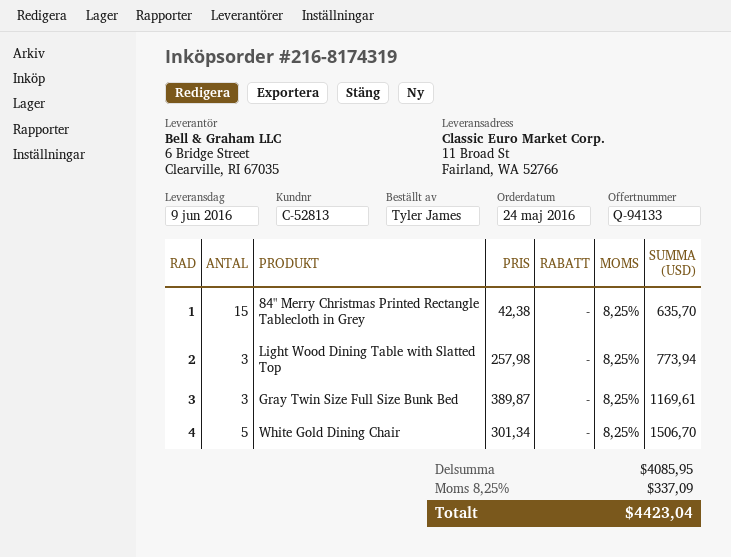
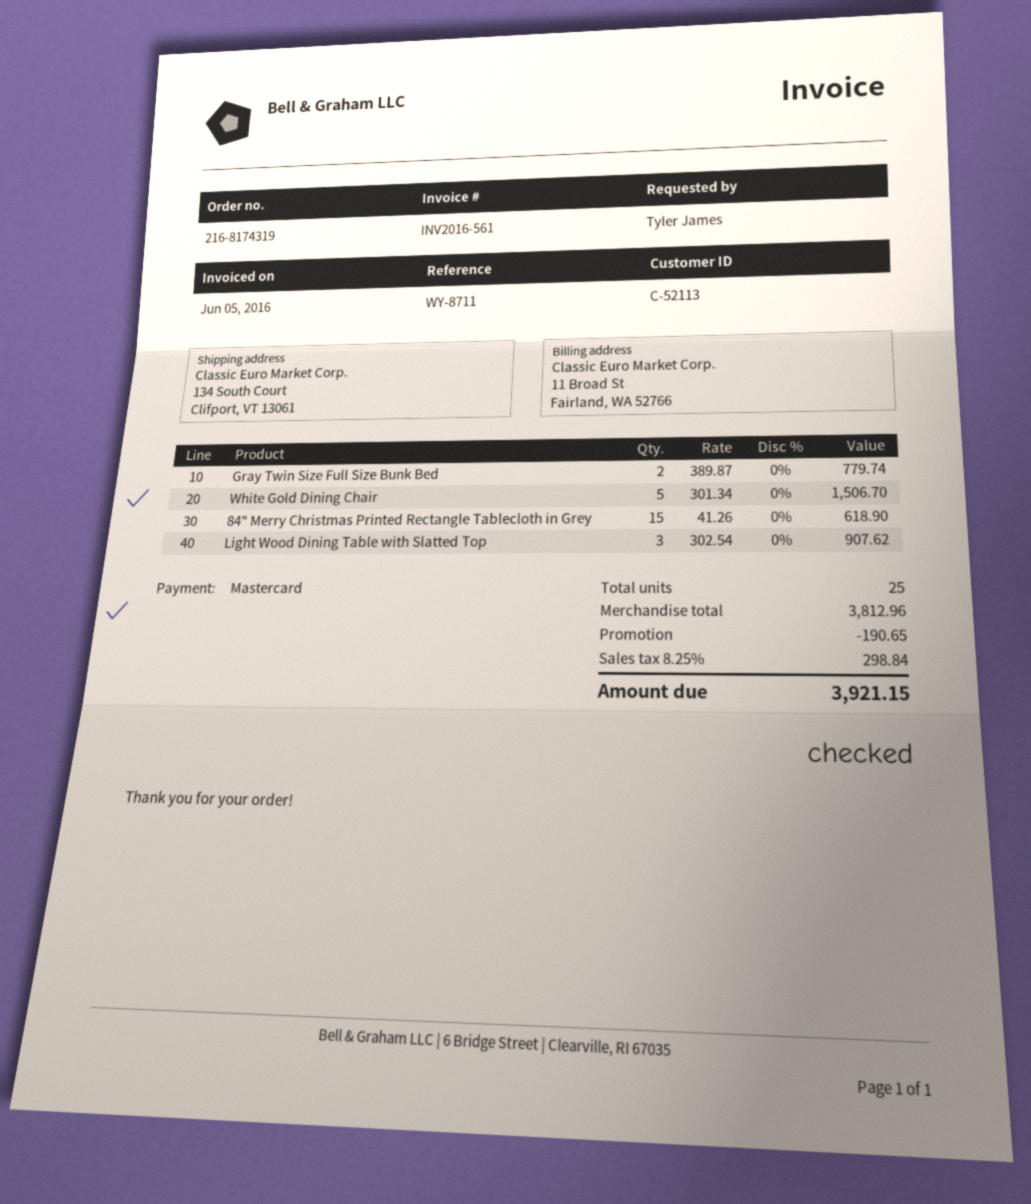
customer number: C-52813 -> C-52113
ship to: 11 Broad St, Fairland, WA 52766 -> 134 South Court, Clifport, VT 13061
84" Merry Christmas Printed Rectangle Tablecloth in Grey: 15 x 42.38 = 635.70 -> 15 x 41.26 = 618.90
Light Wood Dining Table with Slatted Top: 3 x 257.98 = 773.94 -> 3 x 302.54 = 907.62
Gray Twin Size Full Size Bunk Bed: 3 x 389.87 = 1169.61 -> 2 x 389.87 = 779.74
subtotal: 4085.95 -> 3812.96
discount: none -> 190.65
tax: 8.25% = 337.09 -> 8.25% = 298.84
total: 4423.04 -> 3921.15

